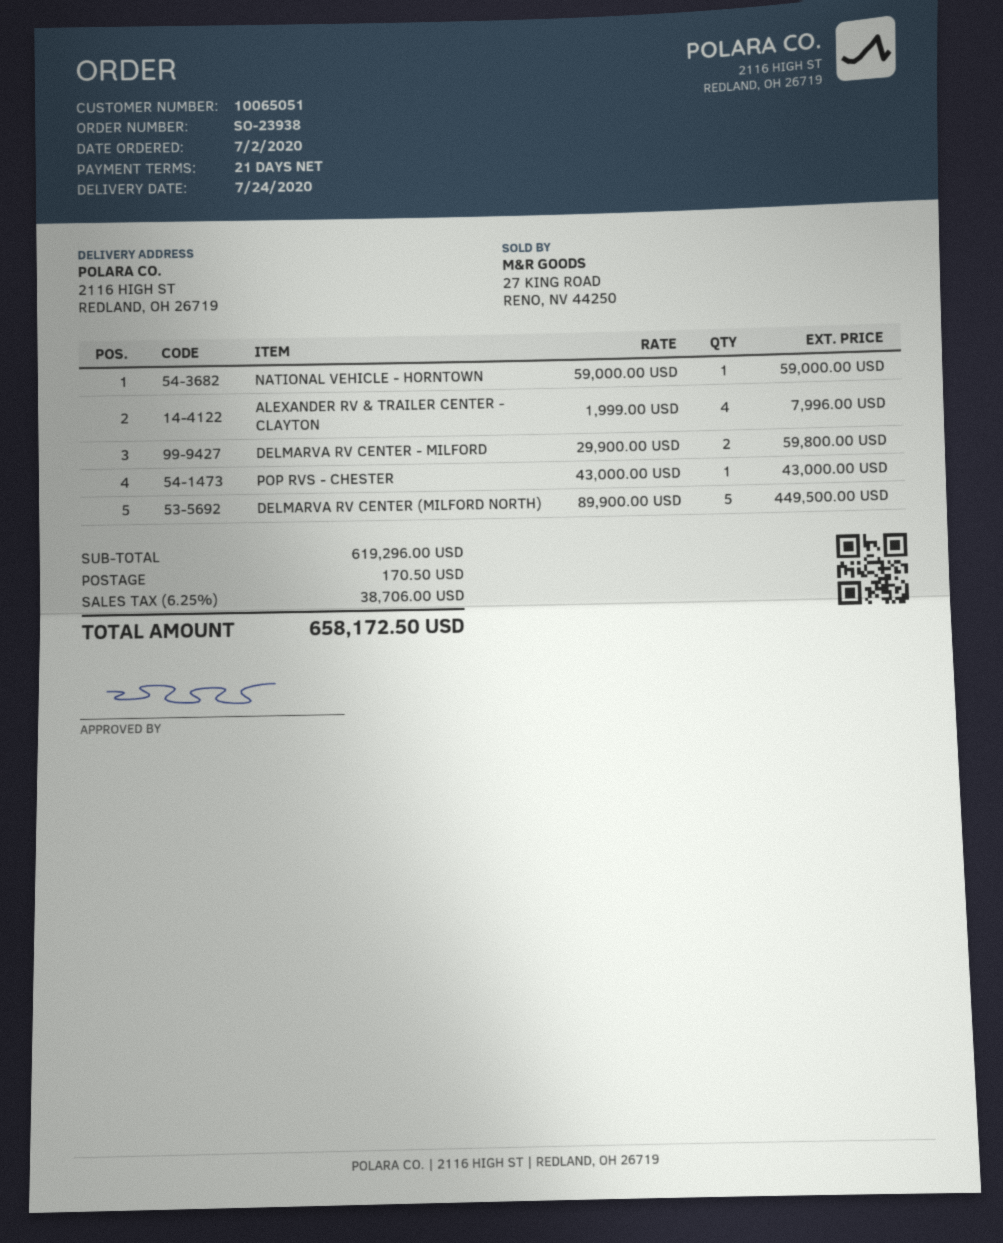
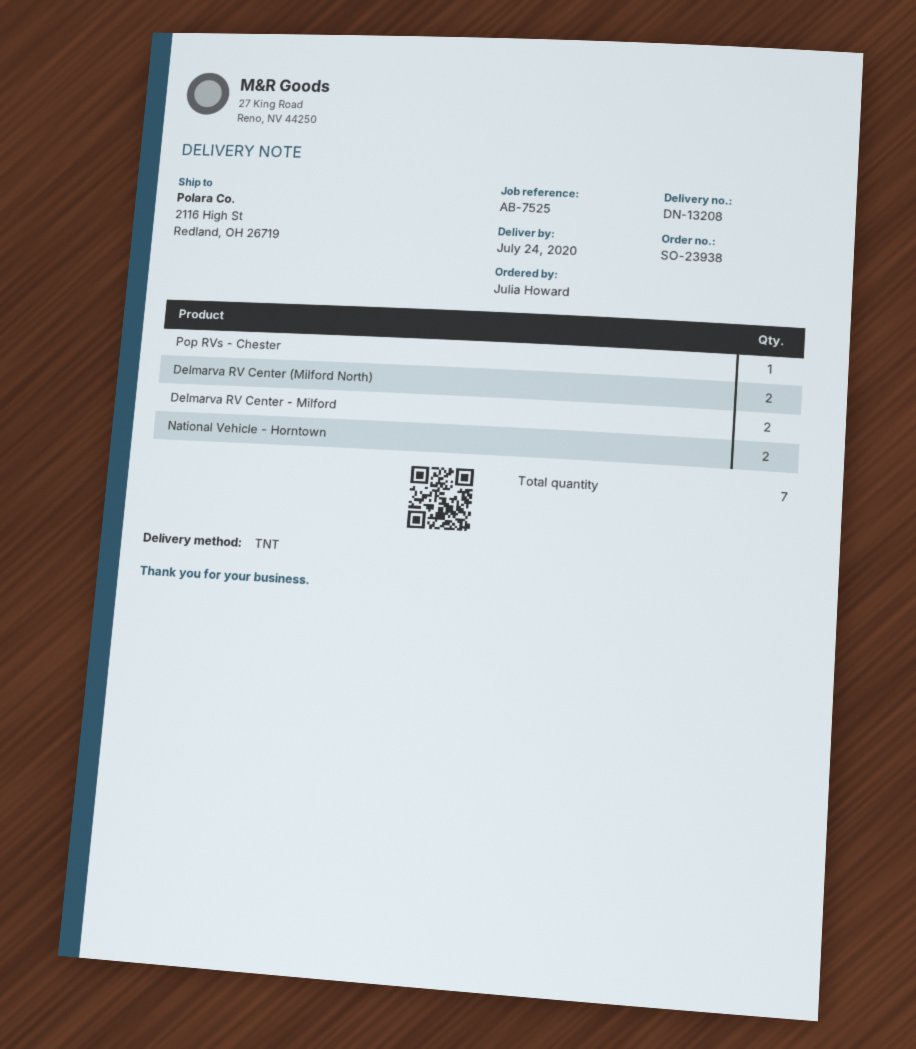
NATIONAL VEHICLE - HORNTOWN: 1 -> 2
ALEXANDER RV & TRAILER CENTER - CLAYTON: 4 -> none
DELMARVA RV CENTER (MILFORD NORTH): 5 -> 2

